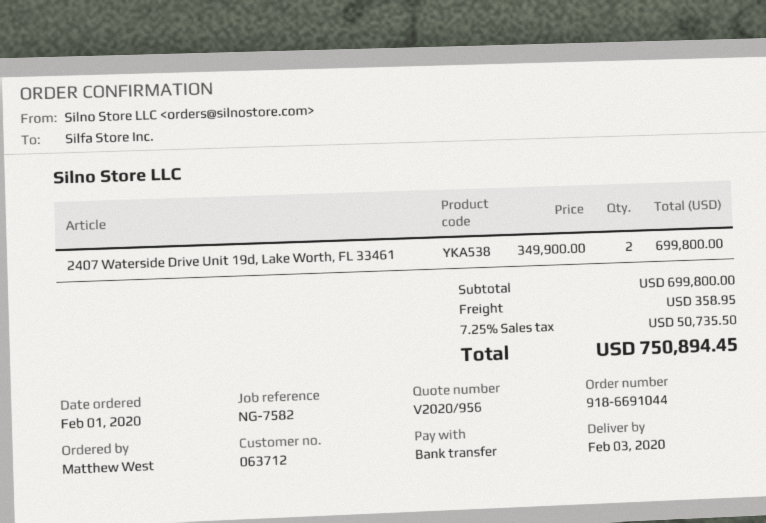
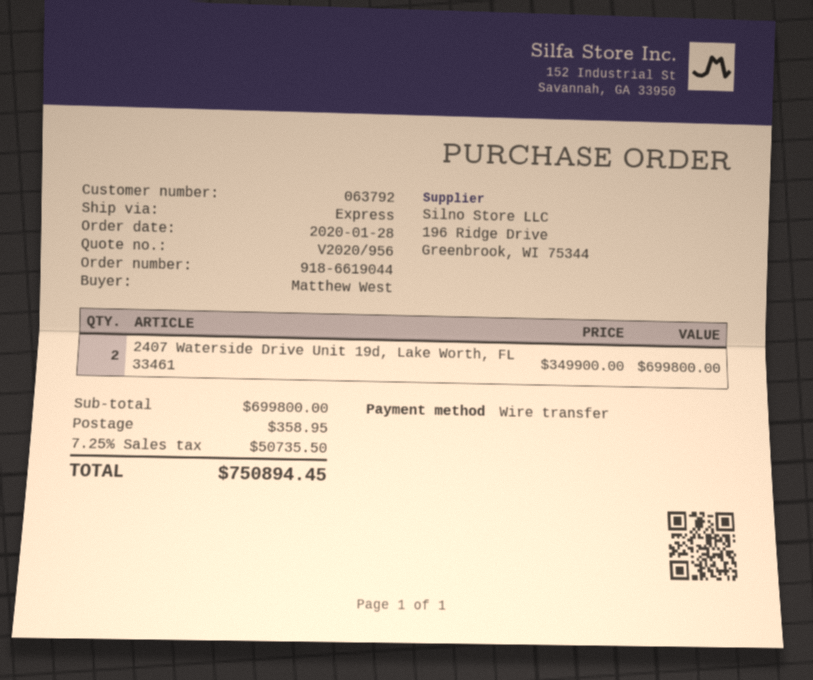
order number: 918-6691044 -> 918-6619044
order date: 2020-02-01 -> 2020-01-28
customer number: 063712 -> 063792

